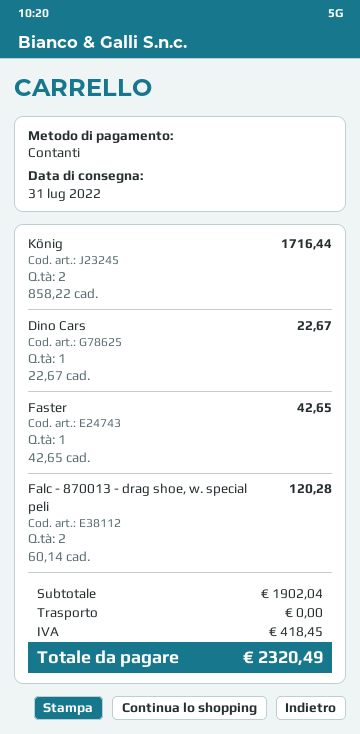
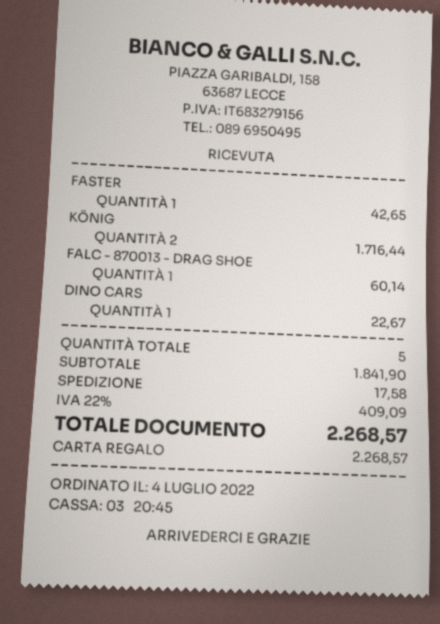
payment method: cash -> gift card
Falc - 870013 - drag shoe, w. special peli: 2 for 120.28 -> 1 for 60.14
subtotal: 1902.04 -> 1841.90
shipping: 0.00 -> 17.58
tax: 418.45 -> 409.09
total: 2320.49 -> 2268.57

